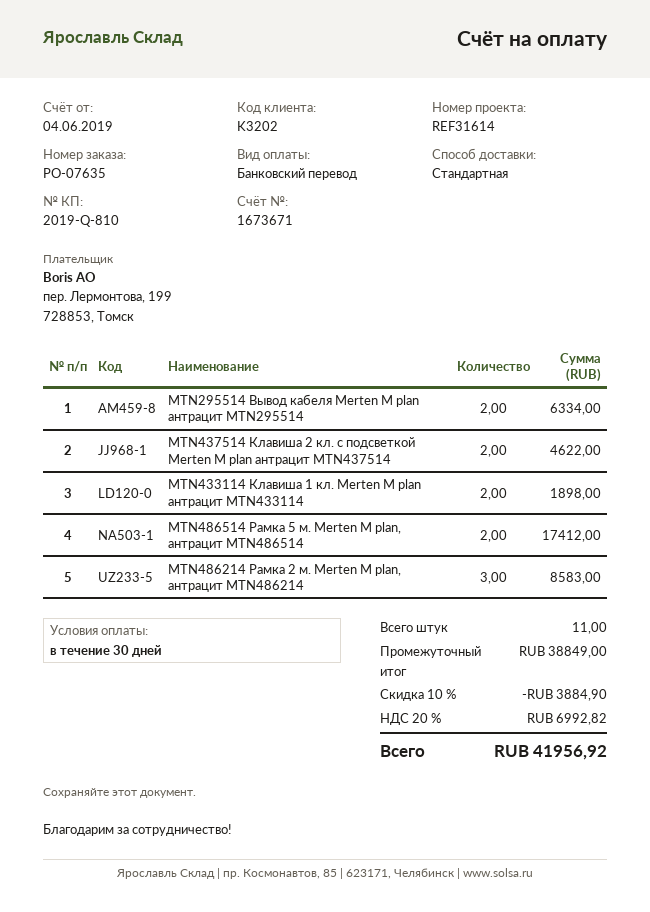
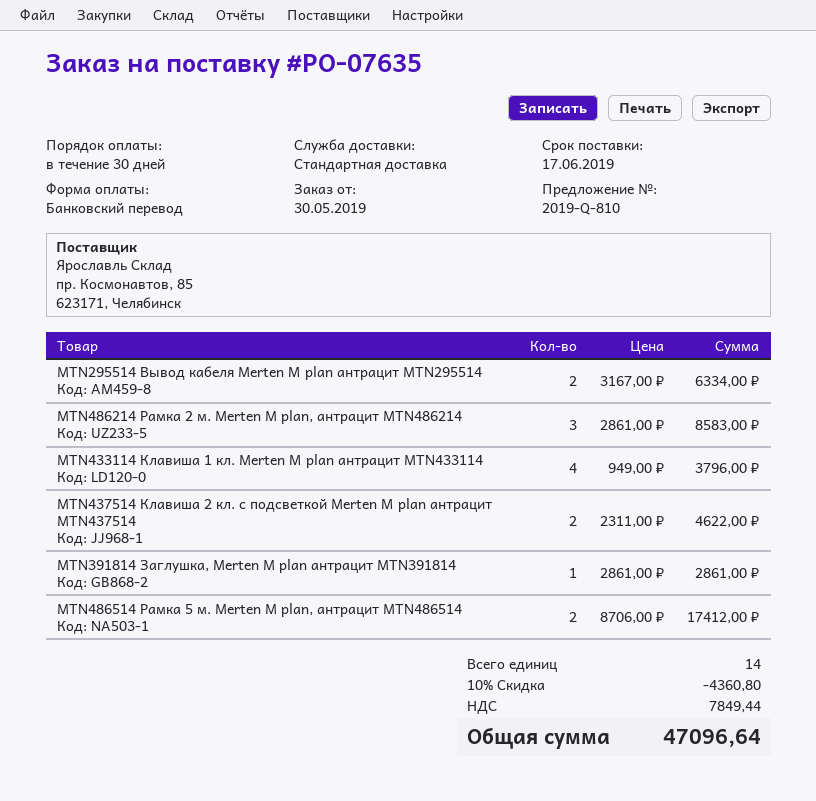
MTN433114 Клавиша 1 кл. Merten М plan антрацит MTN433114: 2 for 1898.00 -> 4 for 3796.00
MTN391814 Заглушка, Merten M plan антрацит MTN391814: none -> 1 for 2861.00
total quantity: 11 -> 14
discount: 10% = 3884.90 -> 10% = 4360.80
tax: 6992.82 -> 7849.44
total: 41956.92 -> 47096.64

